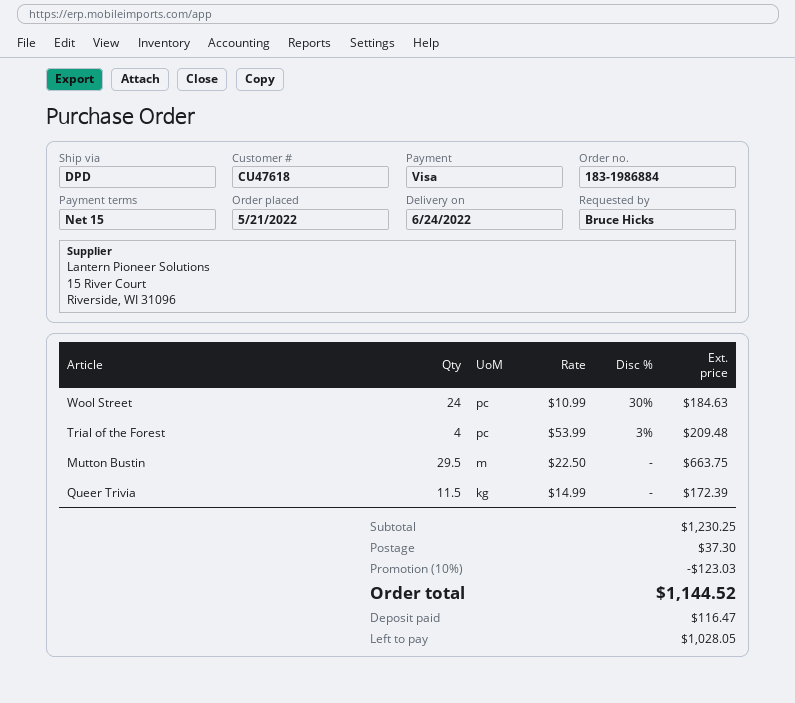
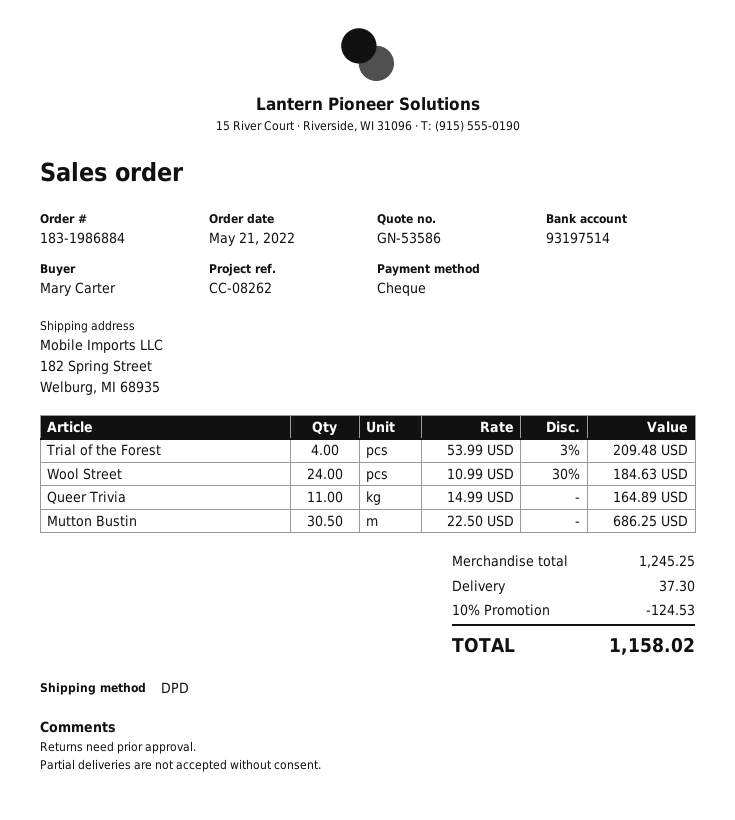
ordered by: Bruce Hicks -> Mary Carter
payment method: Visa -> cheque
Mutton Bustin: 29.5 x 22.50 = 663.75 -> 30.5 x 22.50 = 686.25
Queer Trivia: 11.5 x 14.99 = 172.39 -> 11 x 14.99 = 164.89
subtotal: 1230.25 -> 1245.25
discount: 10% = 123.03 -> 10% = 124.53
total: 1144.52 -> 1158.02

